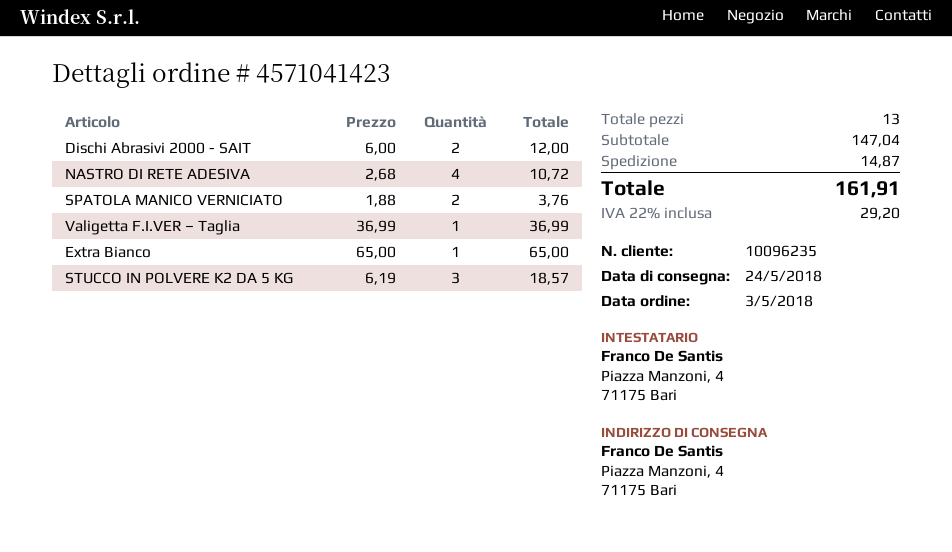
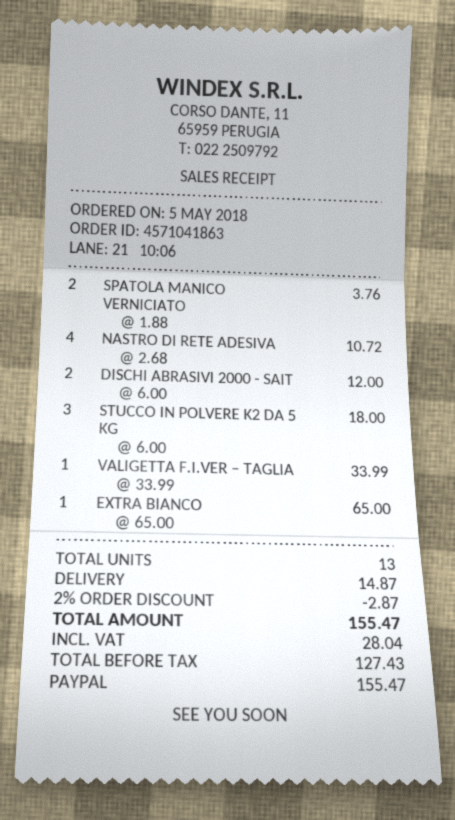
order number: 4571041423 -> 4571041863
order date: 2018-05-03 -> 2018-05-05
Valigetta F.I.VER – Taglia: 1 x 36.99 = 36.99 -> 1 x 33.99 = 33.99
STUCCO IN POLVERE K2 DA 5 KG: 3 x 6.19 = 18.57 -> 3 x 6.00 = 18.00
discount: none -> 2% = 2.87
tax: 29.20 -> 28.04
total: 161.91 -> 155.47

